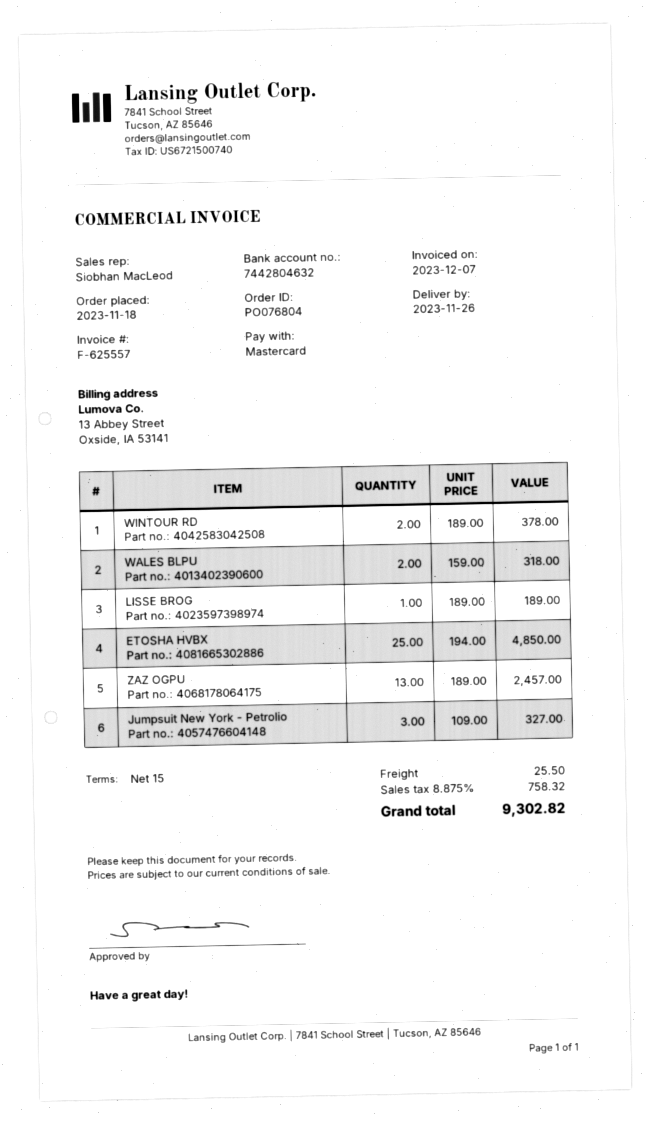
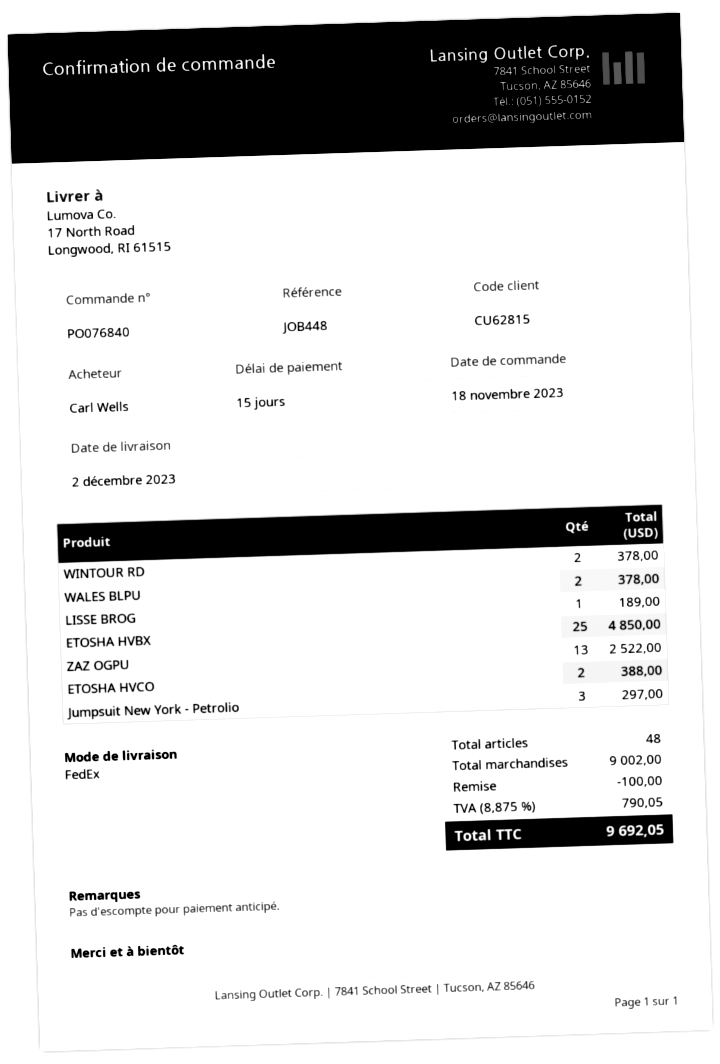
order number: PO076804 -> PO076840
delivery date: 2023-11-26 -> 2023-12-02
WALES BLPU: 2 for 318.00 -> 2 for 378.00
ZAZ OGPU: 13 for 2457.00 -> 13 for 2522.00
Jumpsuit New York - Petrolio: 3 for 327.00 -> 3 for 297.00
ETOSHA HVCO: none -> 2 for 388.00
discount: none -> 100.00
shipping: 25.50 -> none
tax: 8.875% = 758.32 -> 8.875% = 790.05
total: 9302.82 -> 9692.05

